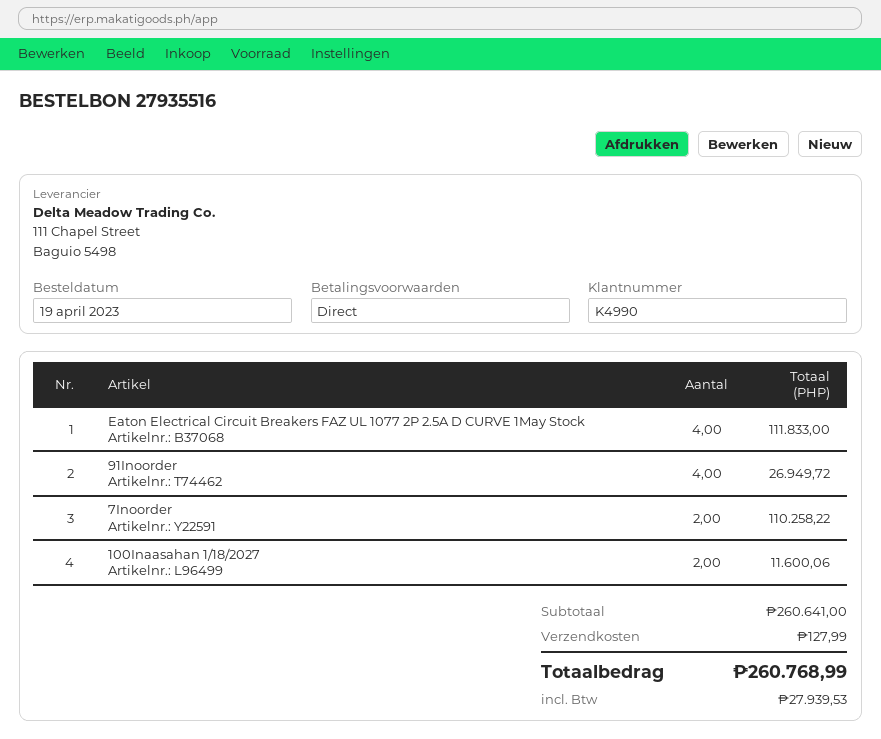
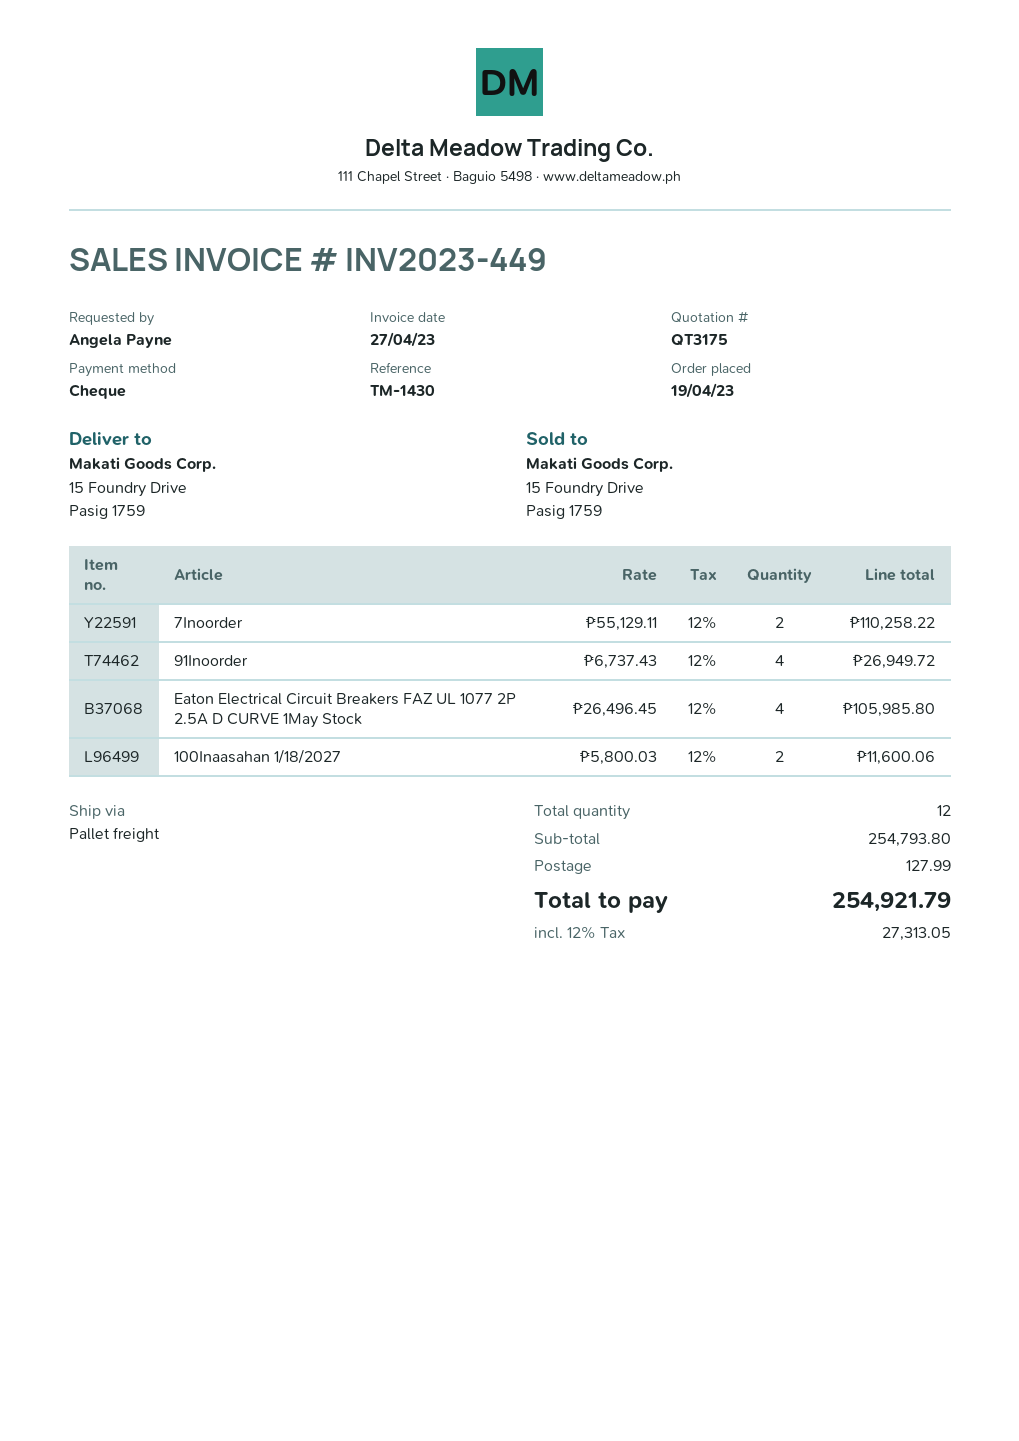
Eaton Electrical Circuit Breakers FAZ UL 1077 2P 2.5A D CURVE 1May Stock: 4 for 111833.00 -> 4 for 105985.80
subtotal: 260641.00 -> 254793.80
tax: 27939.53 -> 27313.05
total: 260768.99 -> 254921.79

